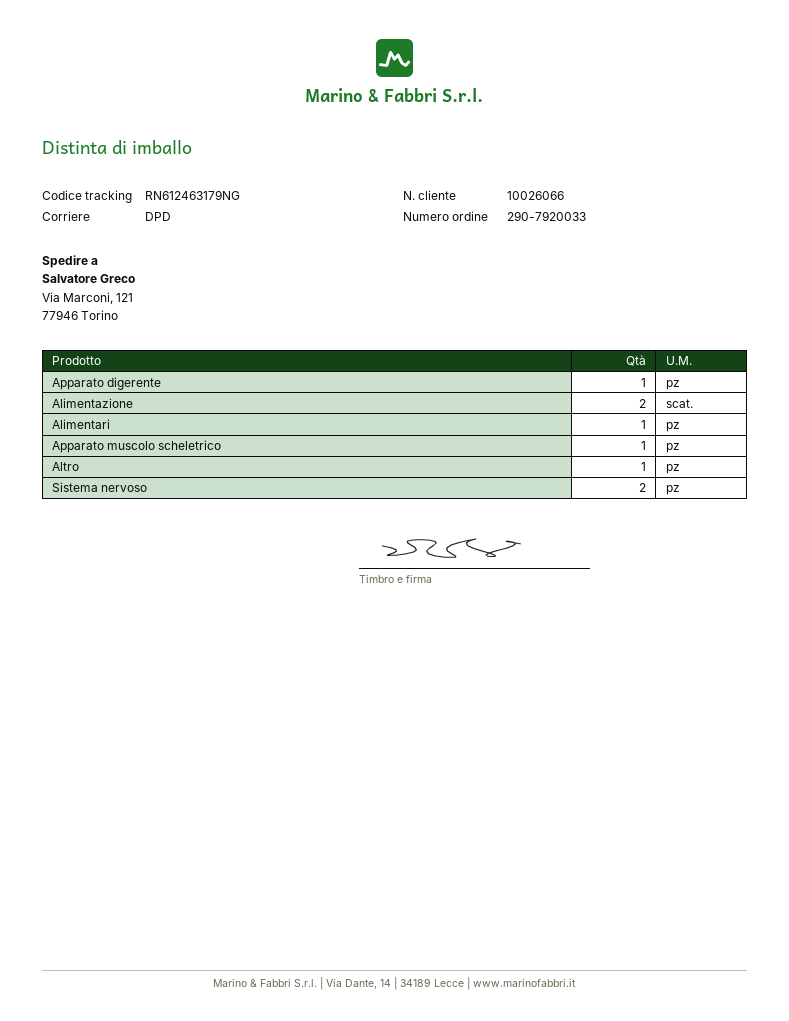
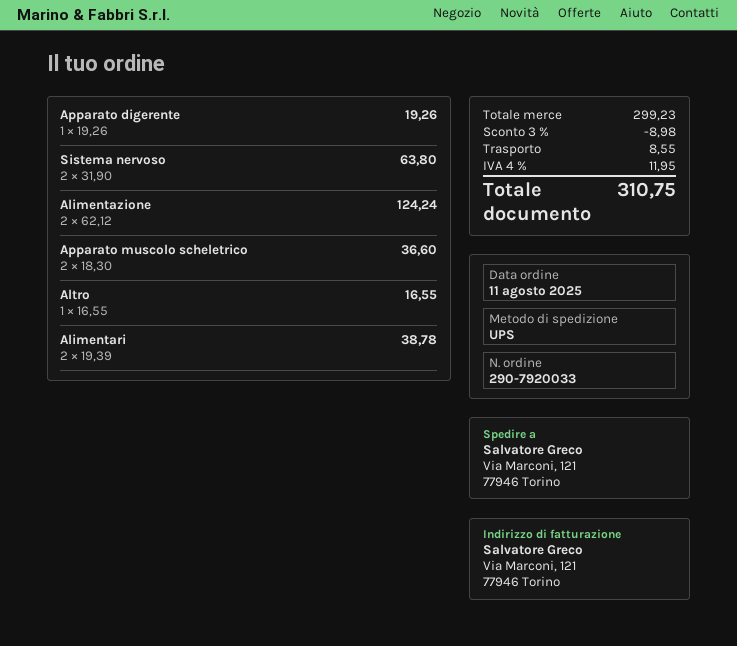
shipping method: DPD -> UPS
Alimentari: 1 -> 2
Apparato muscolo scheletrico: 1 -> 2

